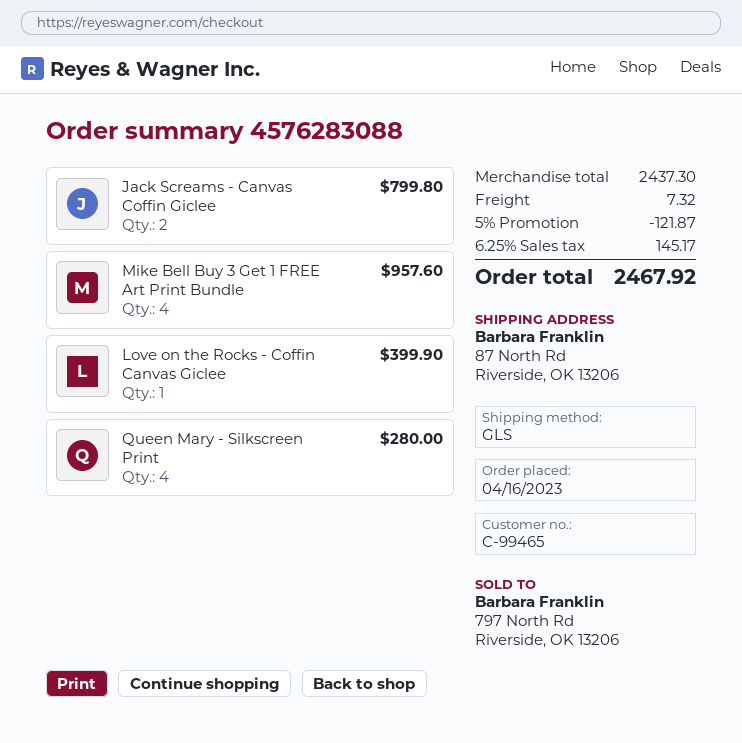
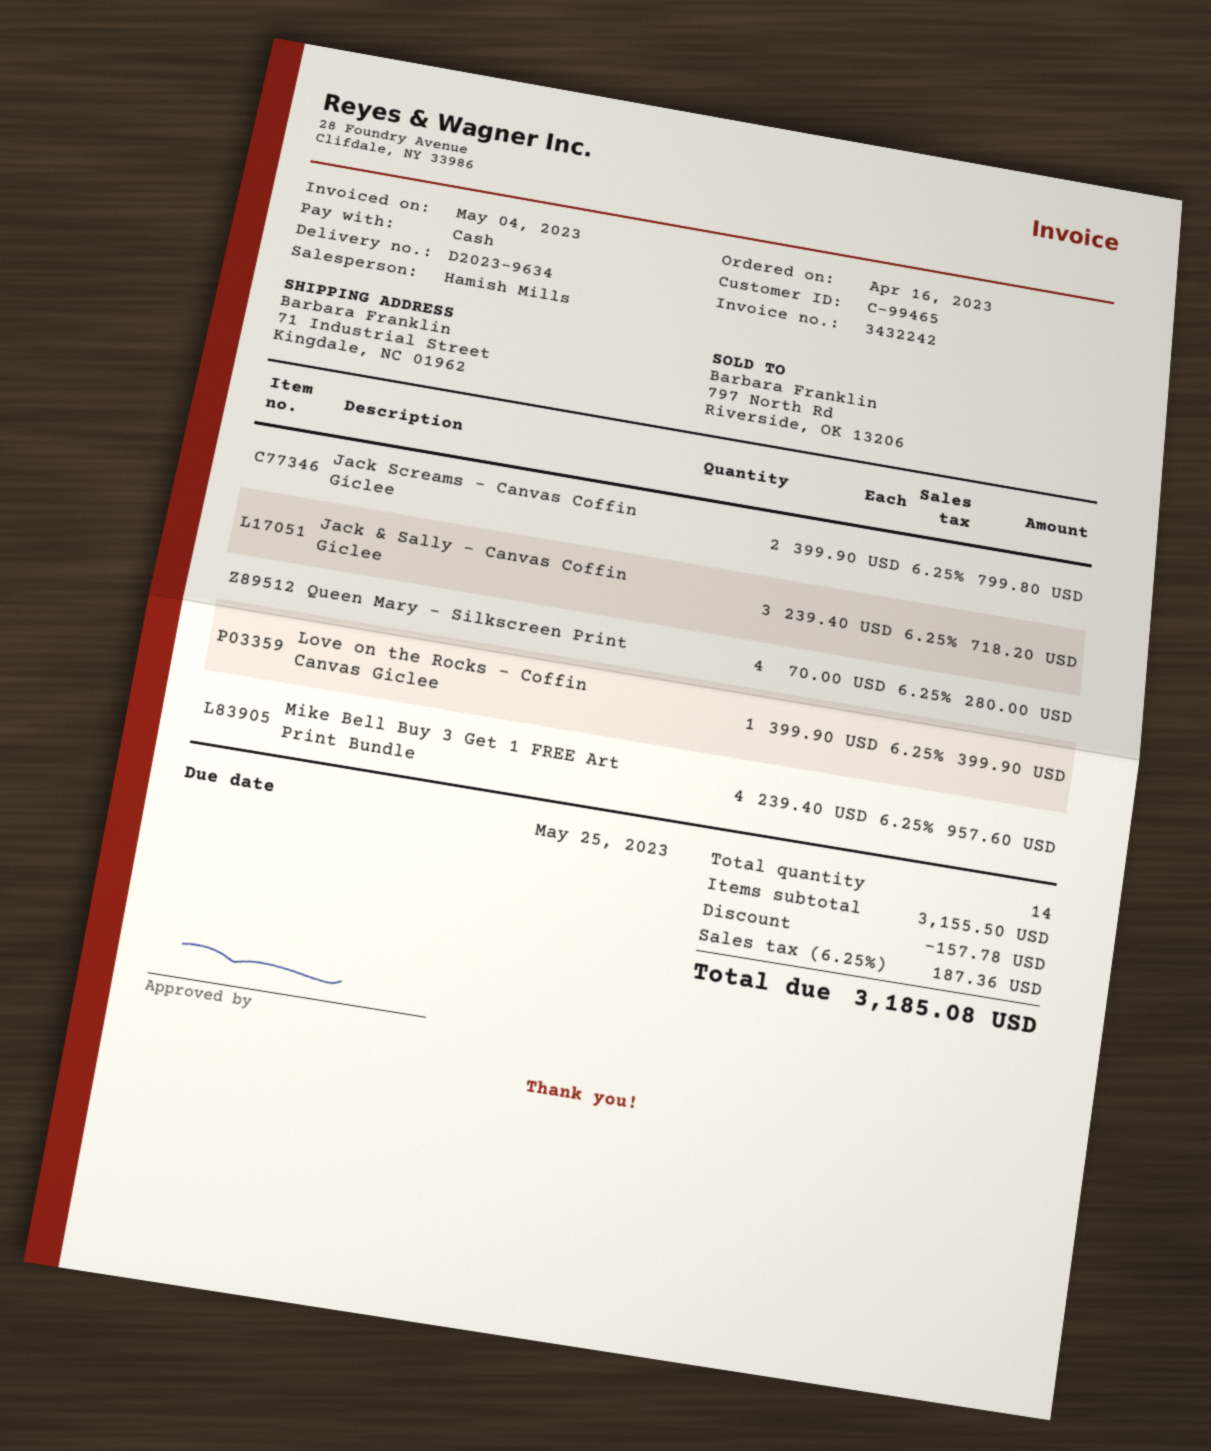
ship to: 87 North Rd, Riverside, OK 13206 -> 71 Industrial Street, Kingdale, NC 01962
Jack & Sally - Canvas Coffin Giclee: none -> 3 for 718.20
subtotal: 2437.30 -> 3155.50
discount: 121.87 -> 157.78
shipping: 7.32 -> none
tax: 6.25% = 145.17 -> 6.25% = 187.36
total: 2467.92 -> 3185.08

